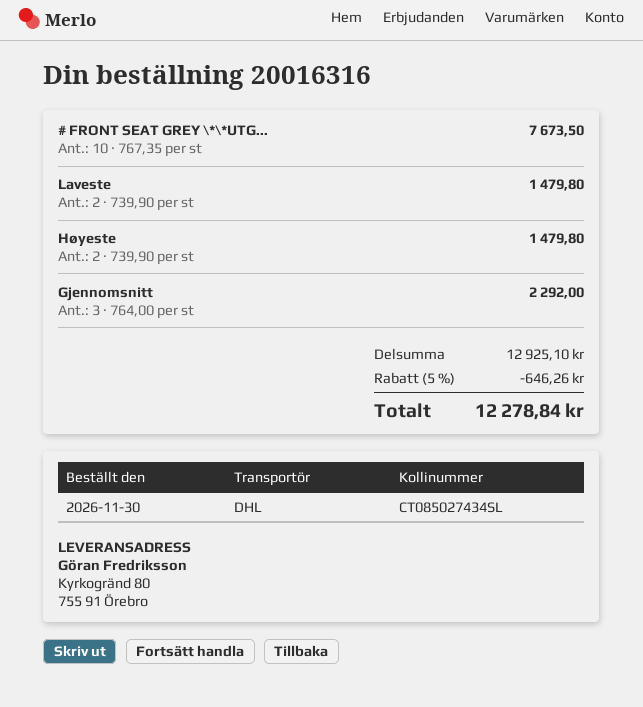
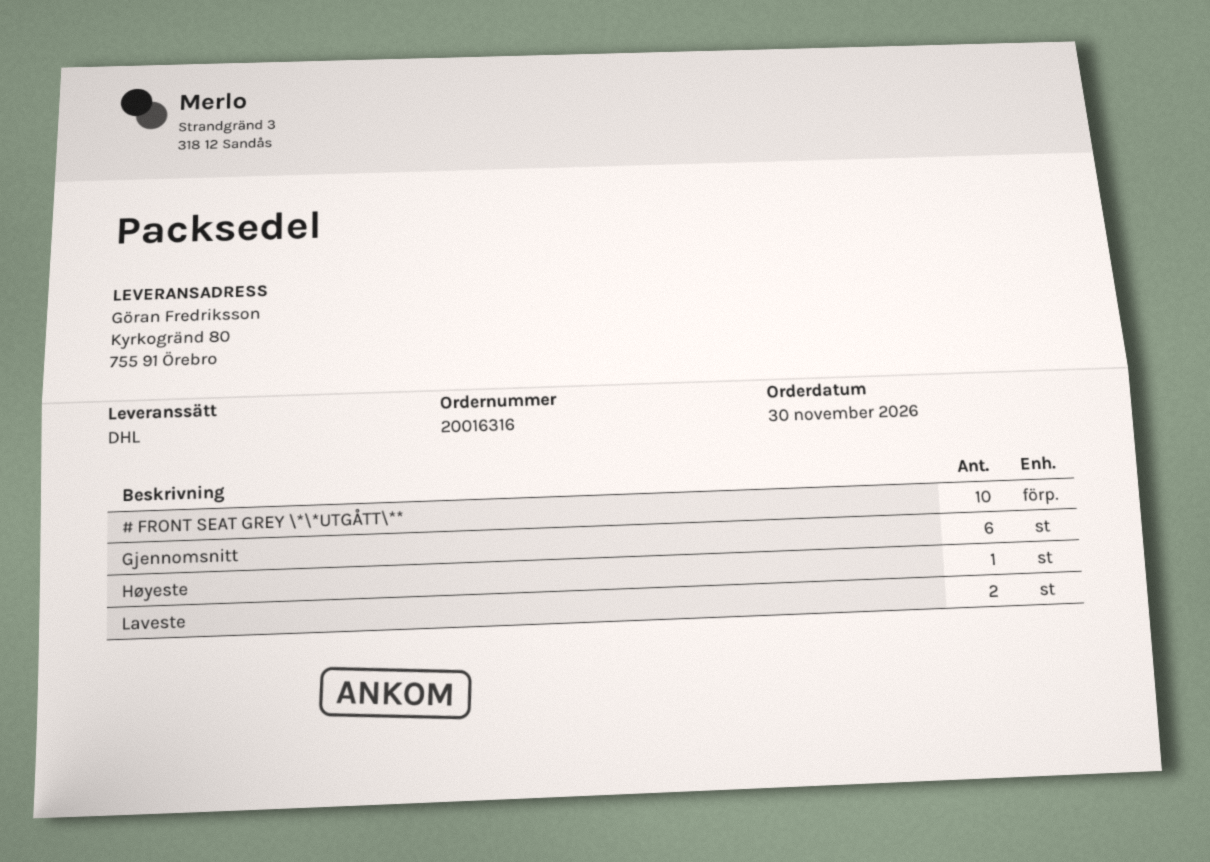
Høyeste: 2 -> 1
Gjennomsnitt: 3 -> 6

